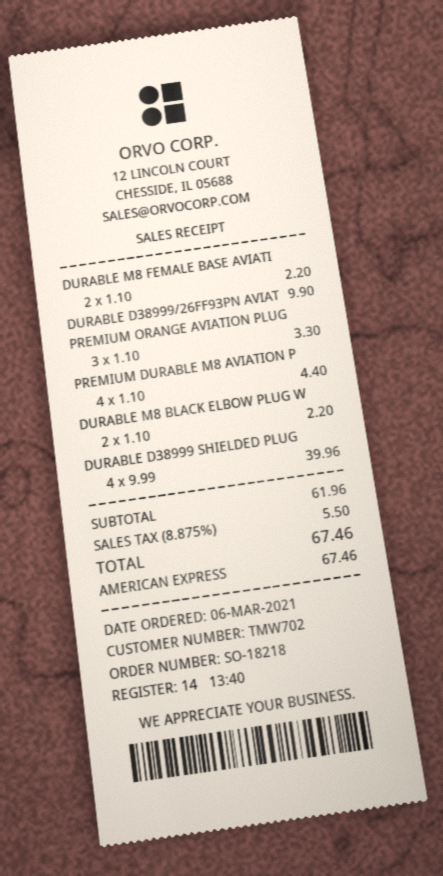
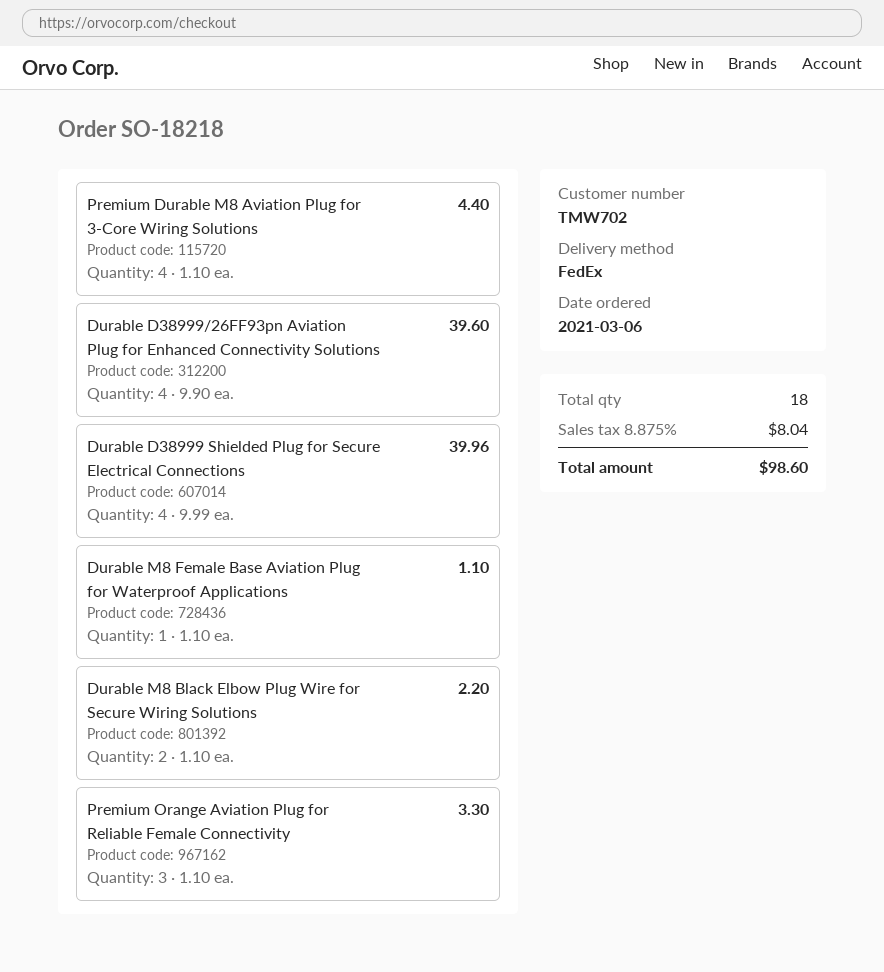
DURABLE M8 FEMALE BASE AVIATI: 2 x 1.10 = 2.20 -> 1 x 1.10 = 1.10
DURABLE D38999/26FF93PN AVIAT: 1 x 9.90 = 9.90 -> 4 x 9.90 = 39.60
tax: 8.875% = 5.50 -> 8.875% = 8.04
total: 67.46 -> 98.60

